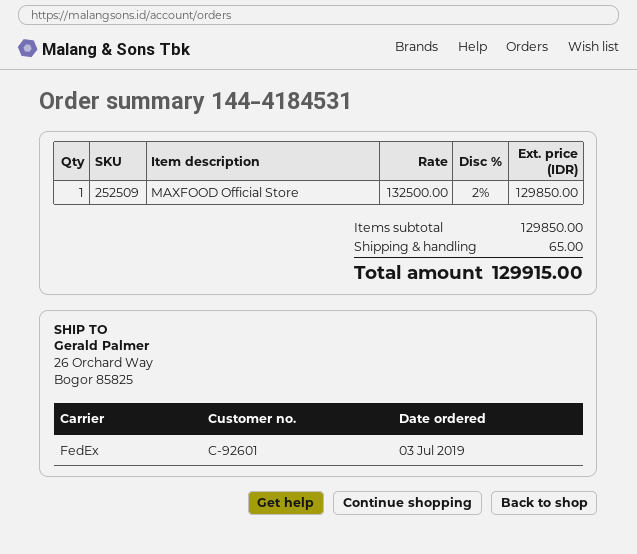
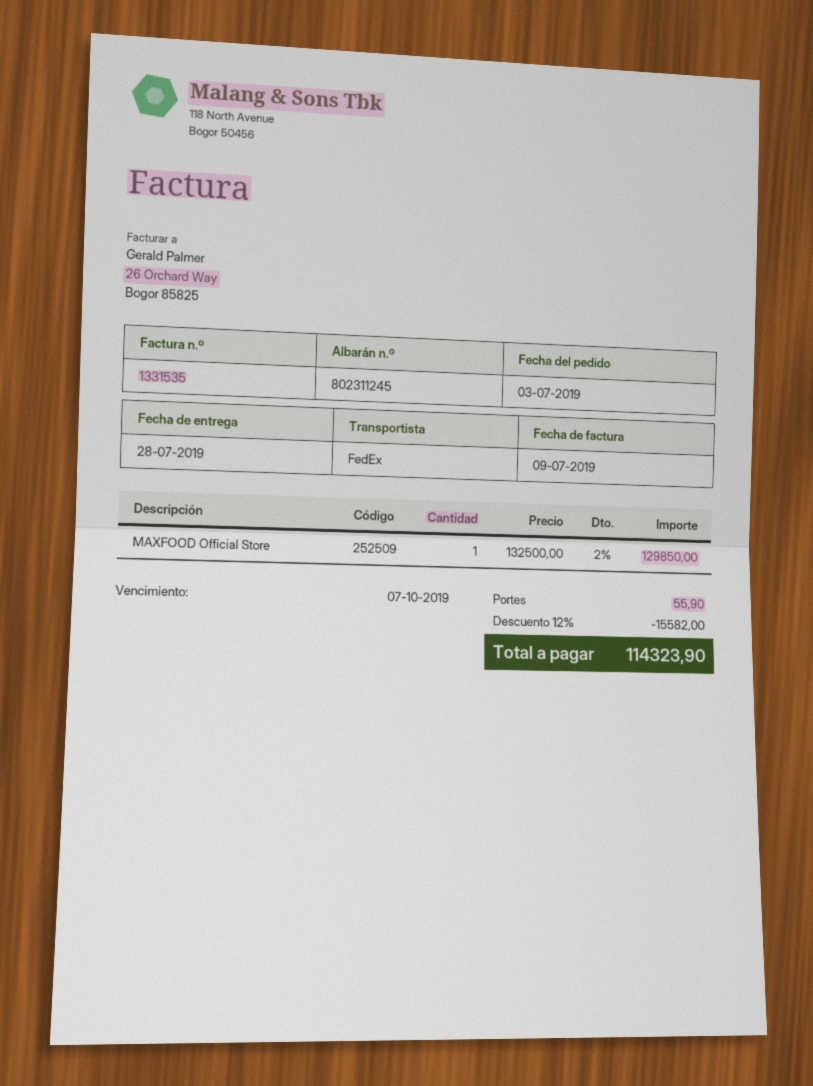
discount: none -> 12% = 15582.00
shipping: 65.00 -> 55.90
total: 129915.00 -> 114323.90

